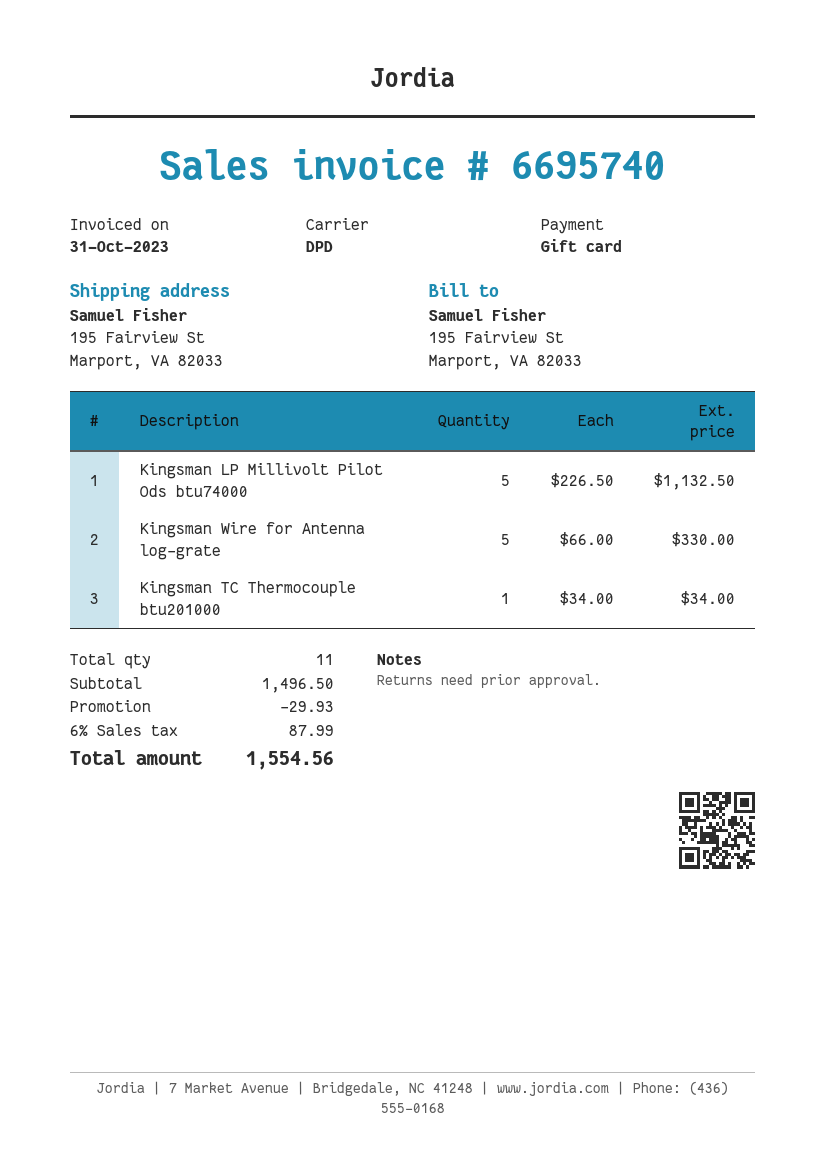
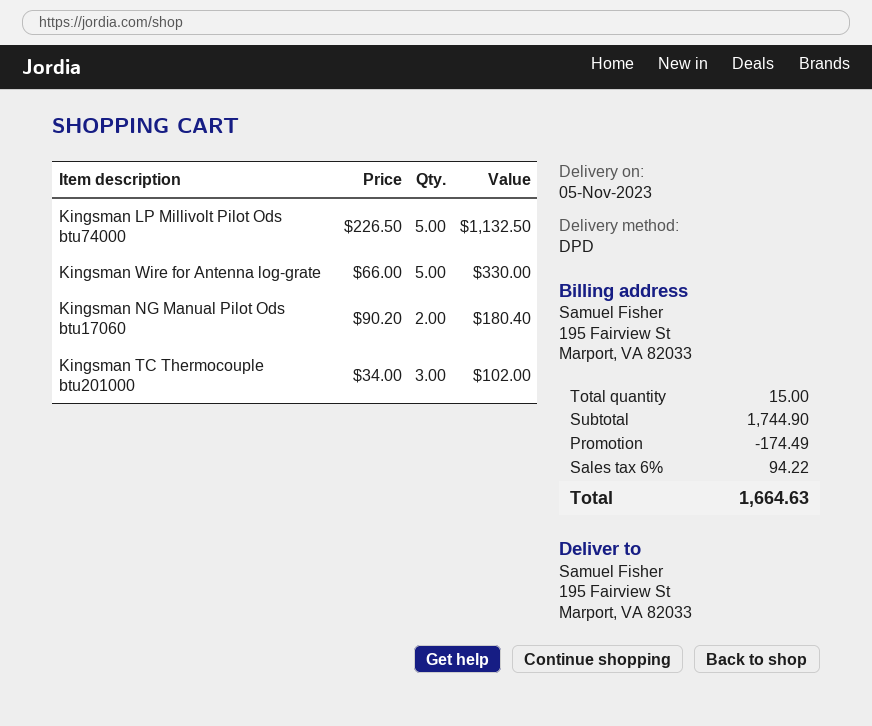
Kingsman TC Thermocouple btu201000: 1 x 34.00 = 34.00 -> 3 x 34.00 = 102.00
Kingsman NG Manual Pilot Ods btu17060: none -> 2 x 90.20 = 180.40
total quantity: 11 -> 15
subtotal: 1496.50 -> 1744.90
discount: 29.93 -> 174.49
tax: 6% = 87.99 -> 6% = 94.22
total: 1554.56 -> 1664.63

